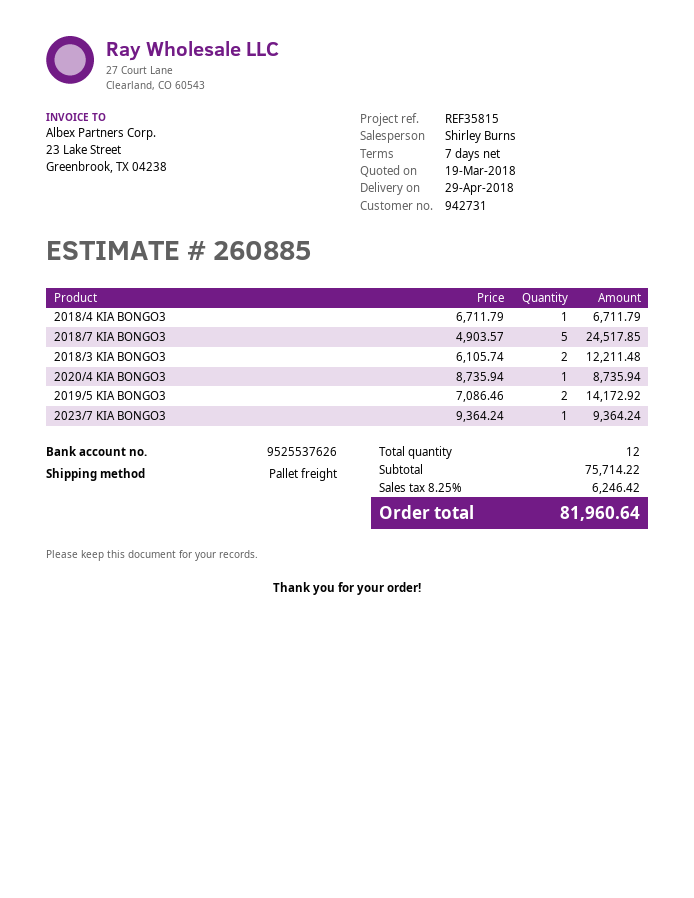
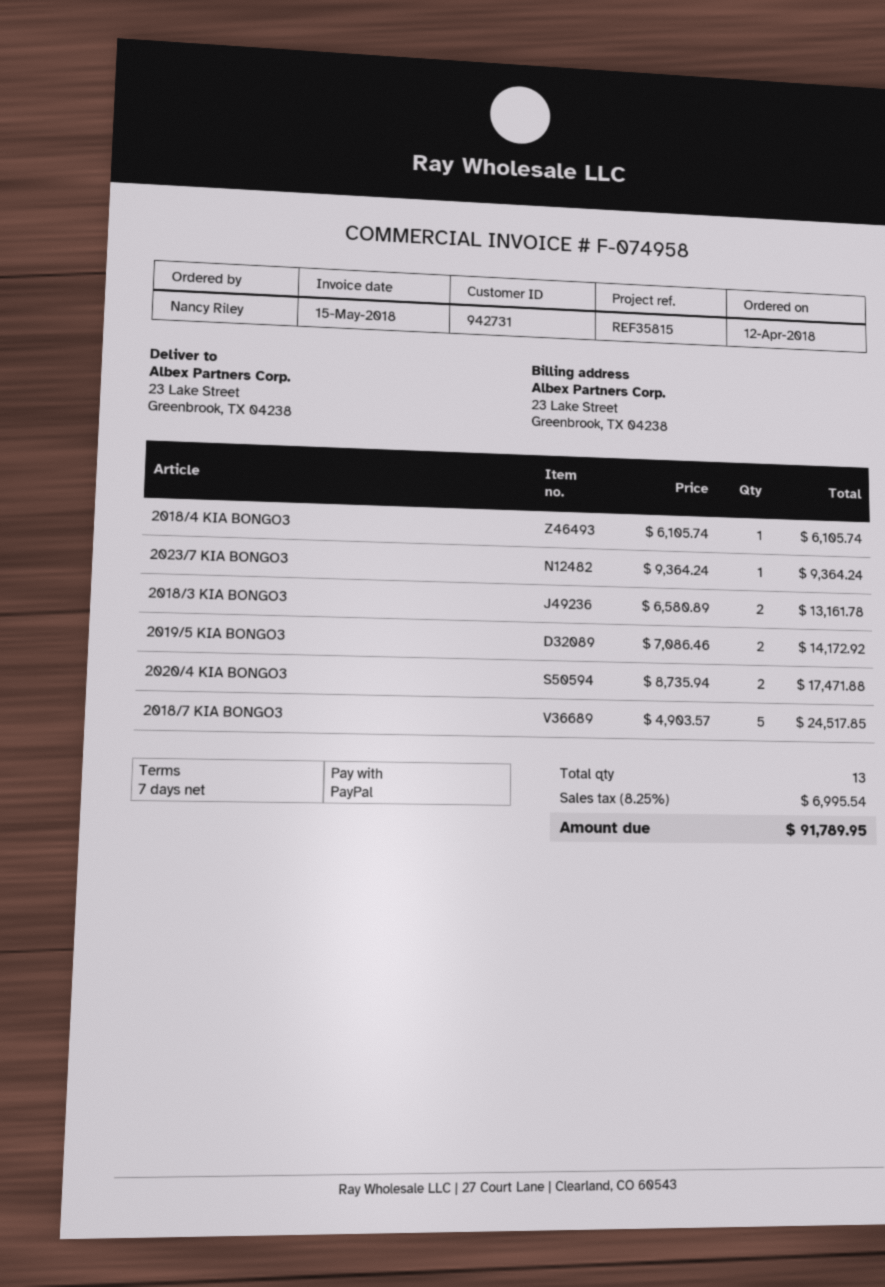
2018/4 KIA BONGO3: 1 x 6711.79 = 6711.79 -> 1 x 6105.74 = 6105.74
2018/3 KIA BONGO3: 2 x 6105.74 = 12211.48 -> 2 x 6580.89 = 13161.78
2020/4 KIA BONGO3: 1 x 8735.94 = 8735.94 -> 2 x 8735.94 = 17471.88
total quantity: 12 -> 13
tax: 8.25% = 6246.42 -> 8.25% = 6995.54
total: 81960.64 -> 91789.95

